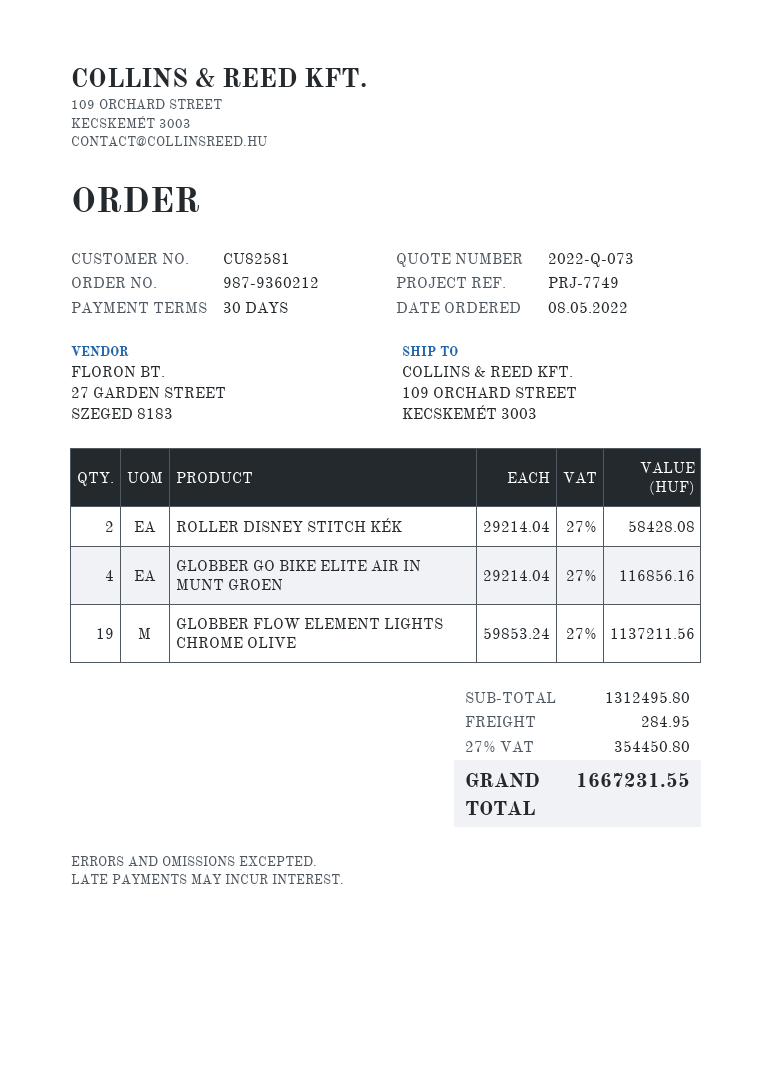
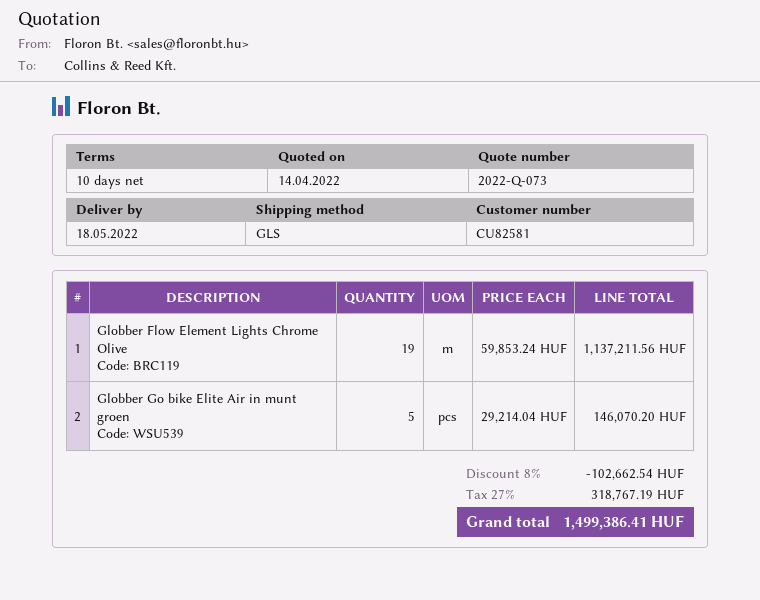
payment terms: 30 days -> 10 days
ROLLER DISNEY STITCH KÉK: 2 x 29214.04 = 58428.08 -> none
GLOBBER GO BIKE ELITE AIR IN MUNT GROEN: 4 x 29214.04 = 116856.16 -> 5 x 29214.04 = 146070.20
discount: none -> 8% = 102662.54
shipping: 284.95 -> none
tax: 27% = 354450.80 -> 27% = 318767.19
total: 1667231.55 -> 1499386.41

